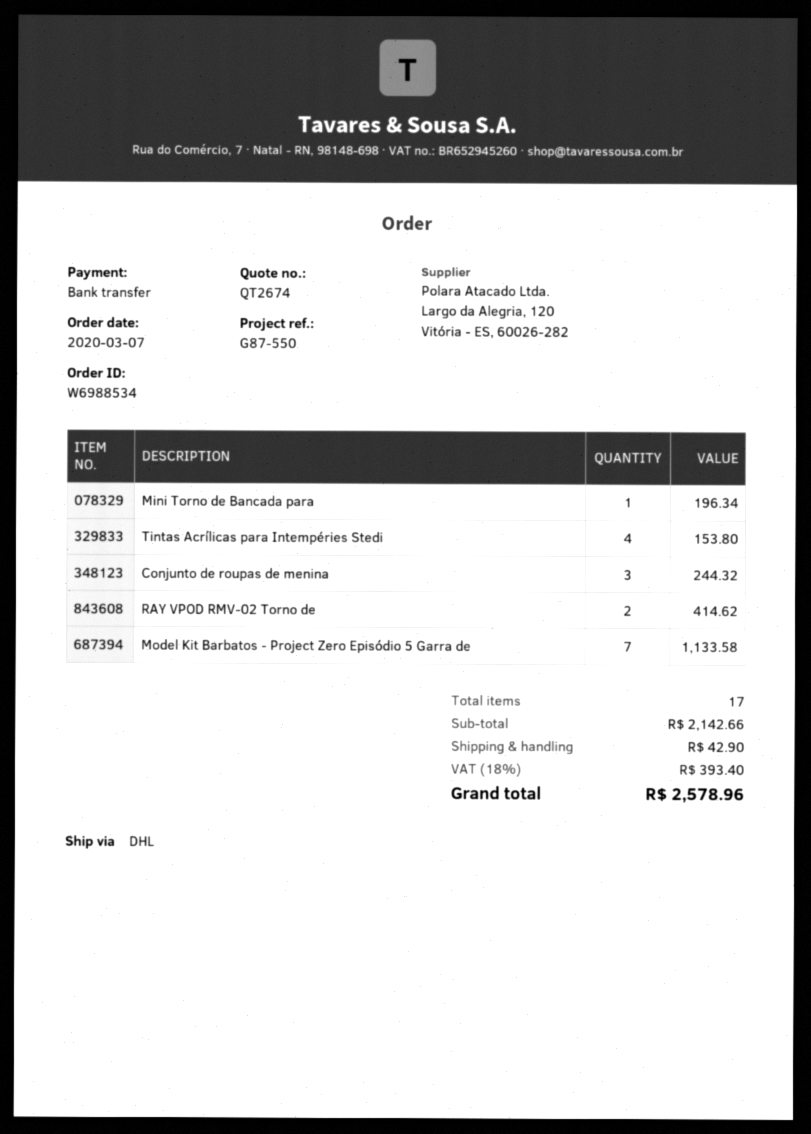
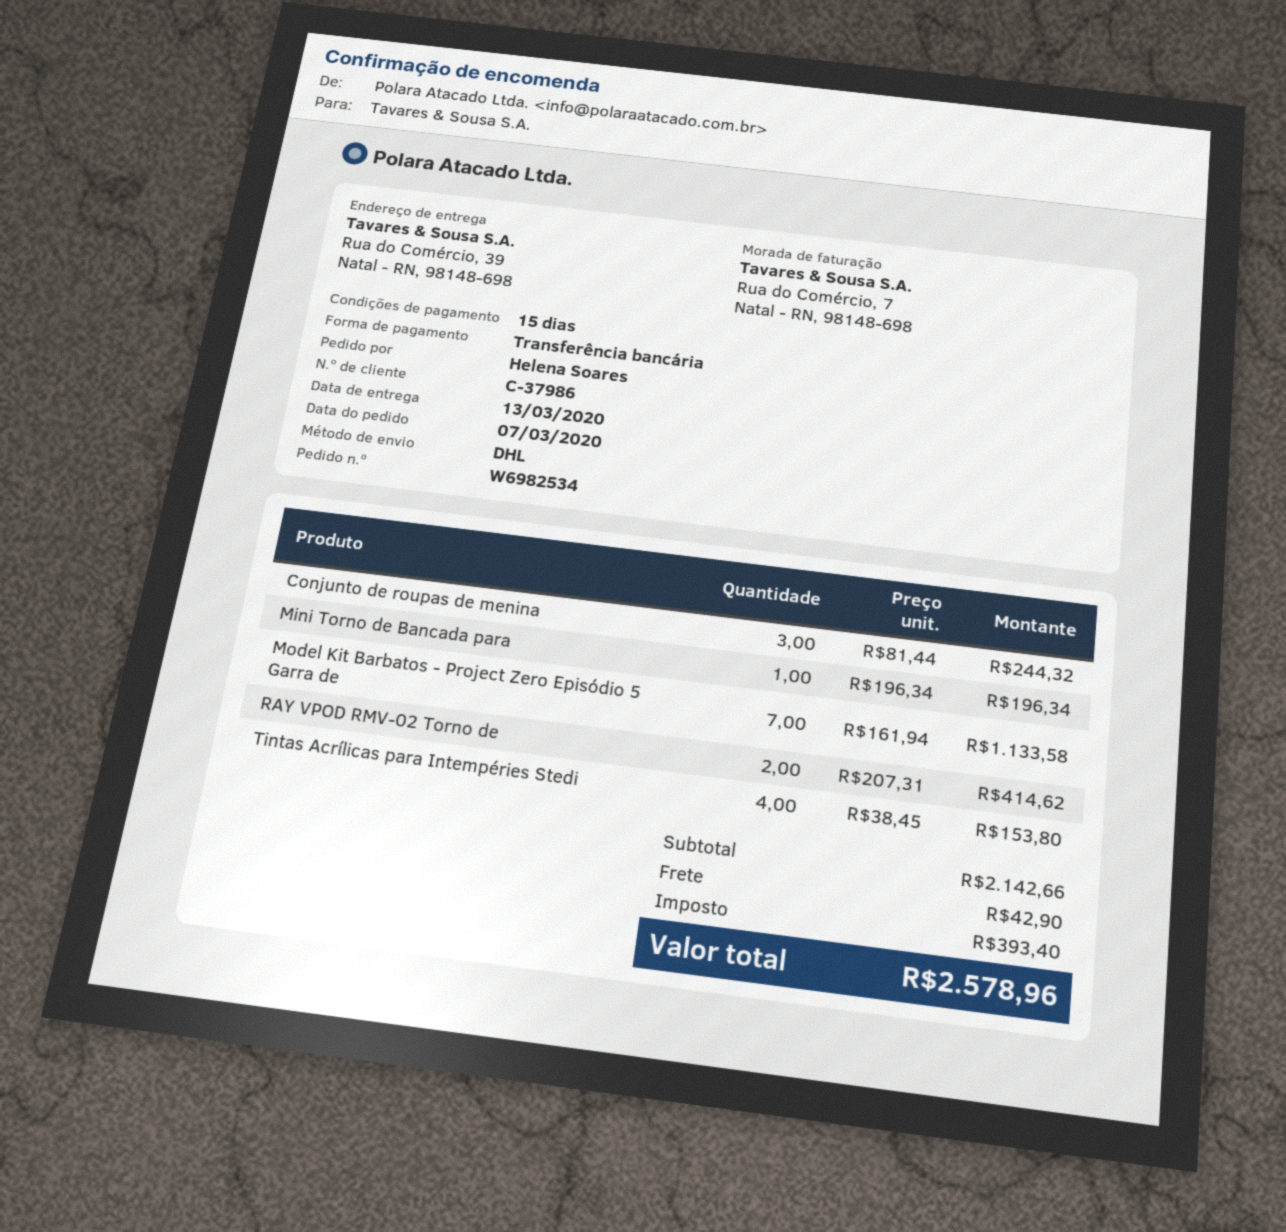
order number: W6988534 -> W6982534

